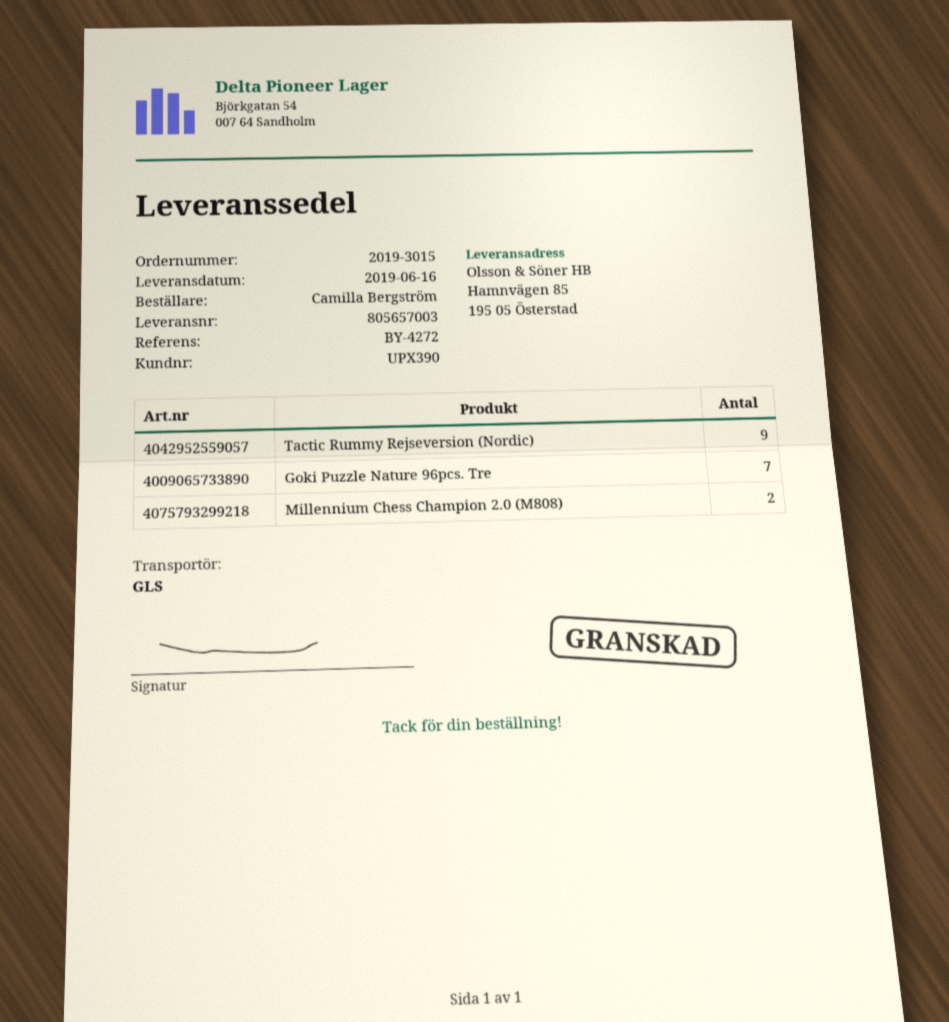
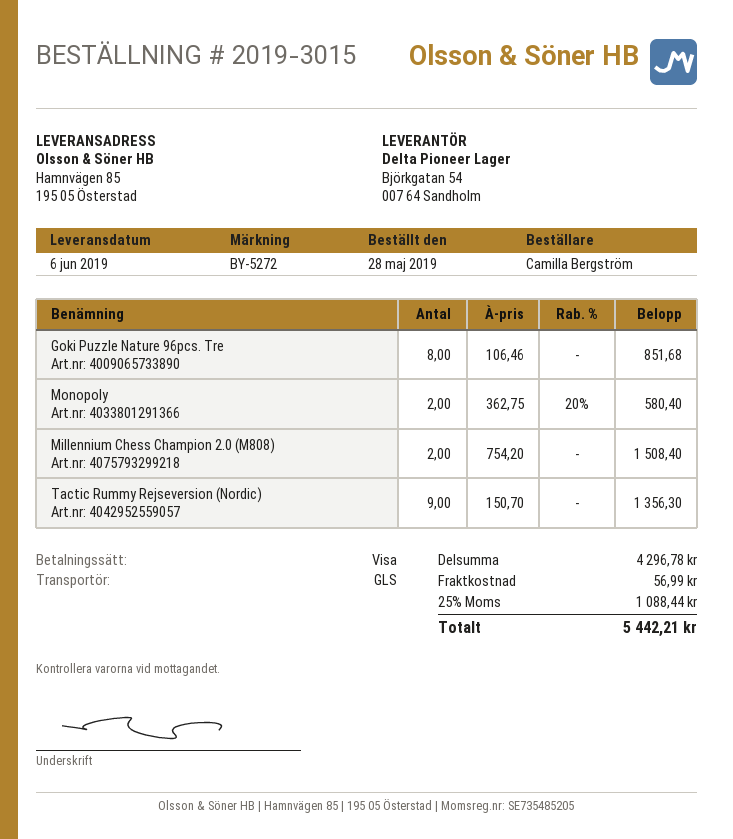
delivery date: 2019-06-16 -> 2019-06-06
reference: BY-4272 -> BY-5272
Goki Puzzle Nature 96pcs. Tre: 7 -> 8
Monopoly: none -> 2

